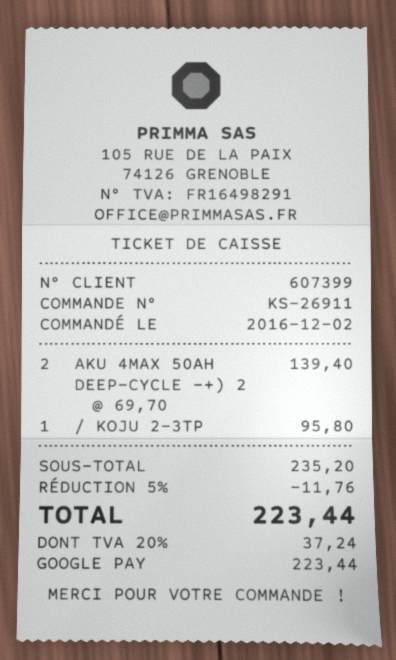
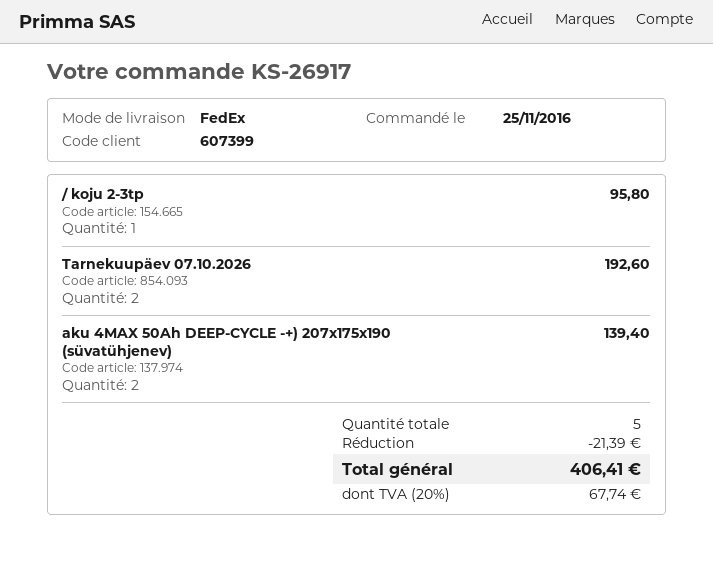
order number: KS-26911 -> KS-26917
order date: 2016-12-02 -> 2016-11-25
Tarnekuupäev 07.10.2026: none -> 2 for 192.60
discount: 11.76 -> 21.39
tax: 20% = 37.24 -> 20% = 67.74
total: 223.44 -> 406.41

